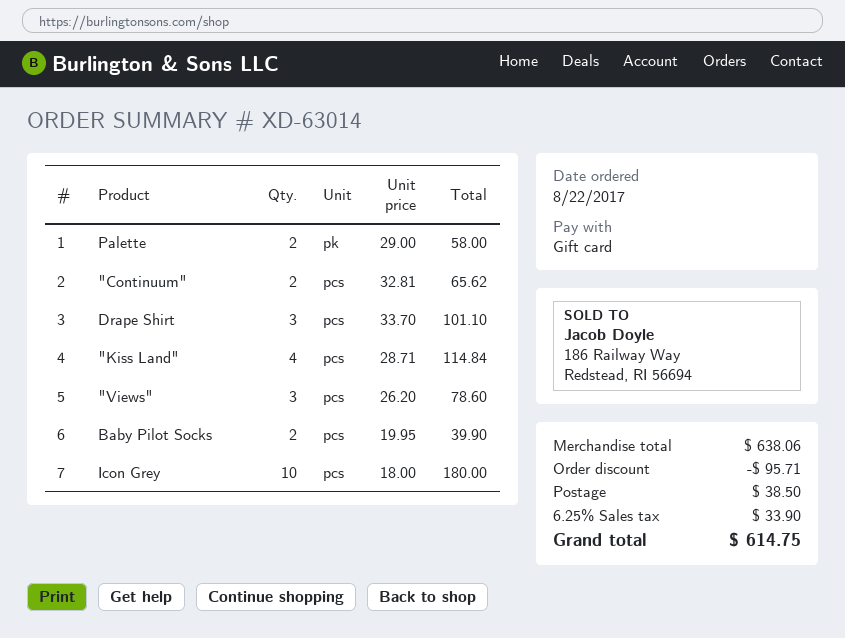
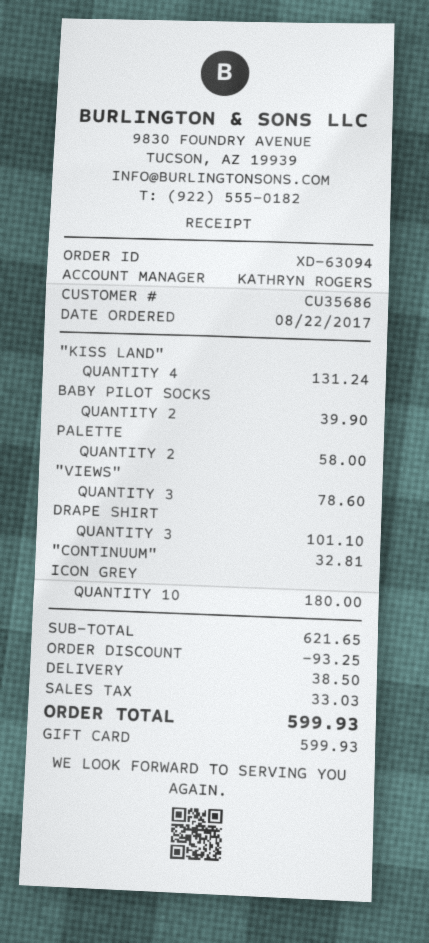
order number: XD-63014 -> XD-63094
"Continuum": 2 for 65.62 -> 1 for 32.81
"Kiss Land": 4 for 114.84 -> 4 for 131.24
subtotal: 638.06 -> 621.65
discount: 95.71 -> 93.25
tax: 33.90 -> 33.03
total: 614.75 -> 599.93

